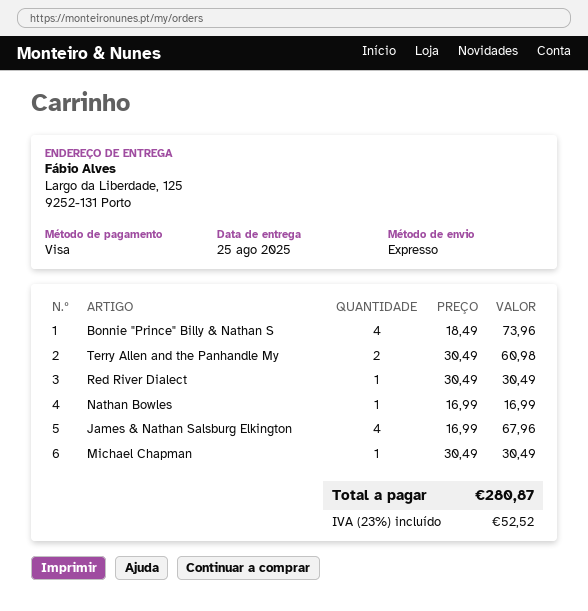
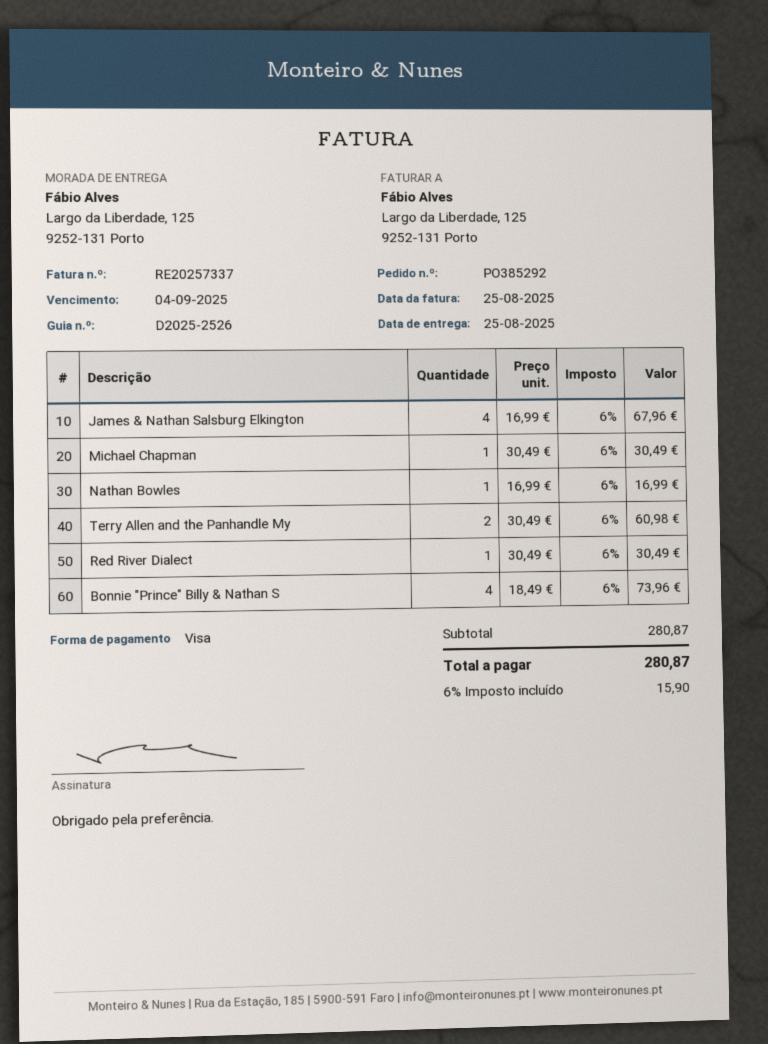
tax: 23% = 52.52 -> 6% = 15.90

